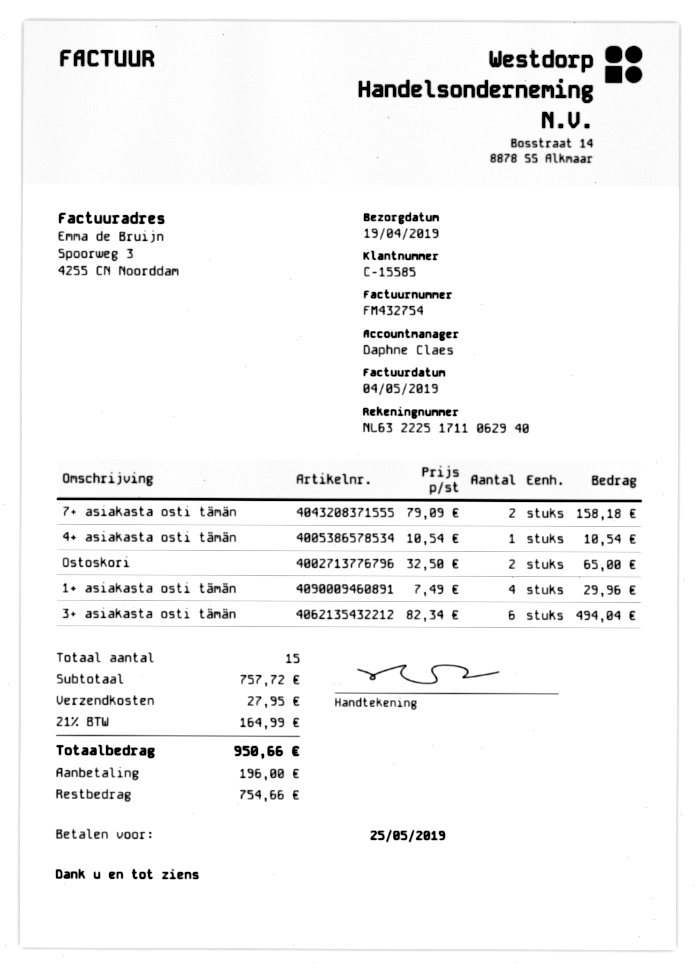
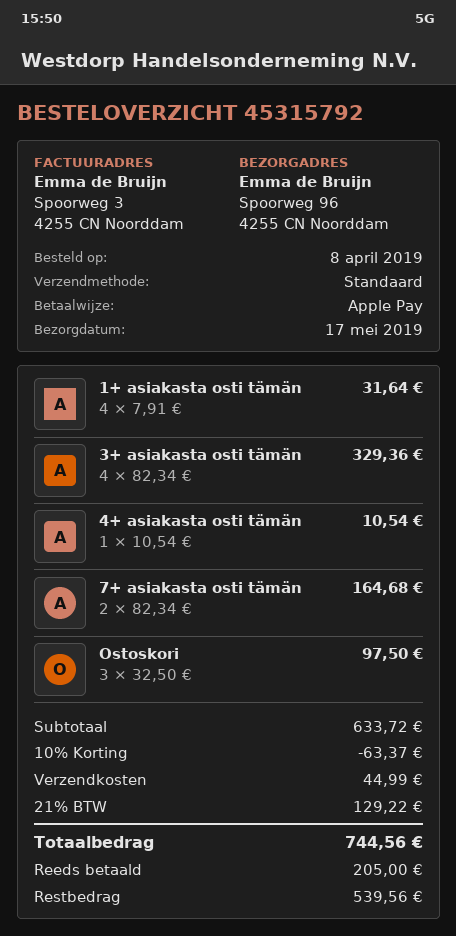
delivery date: 2019-04-19 -> 2019-05-17
7+ asiakasta osti tämän: 2 x 79.09 = 158.18 -> 2 x 82.34 = 164.68
Ostoskori: 2 x 32.50 = 65.00 -> 3 x 32.50 = 97.50
1+ asiakasta osti tämän: 4 x 7.49 = 29.96 -> 4 x 7.91 = 31.64
3+ asiakasta osti tämän: 6 x 82.34 = 494.04 -> 4 x 82.34 = 329.36
subtotal: 757.72 -> 633.72
discount: none -> 10% = 63.37
shipping: 27.95 -> 44.99
tax: 21% = 164.99 -> 21% = 129.22
total: 950.66 -> 744.56
deposit: 196.00 -> 205.00
balance: 754.66 -> 539.56

